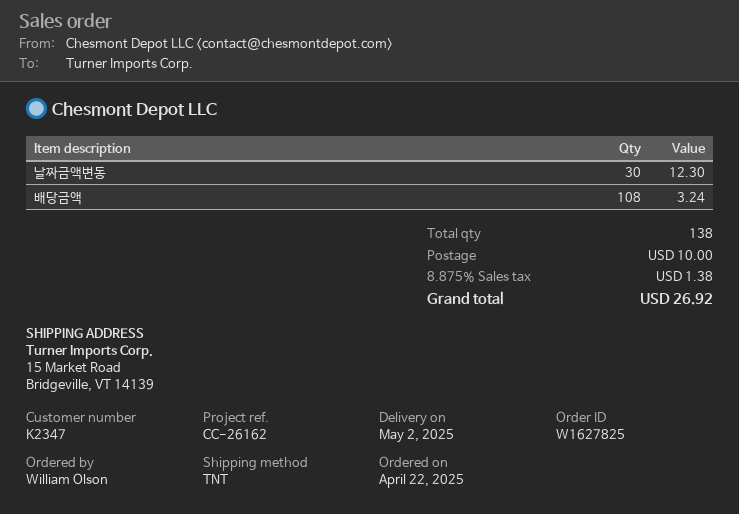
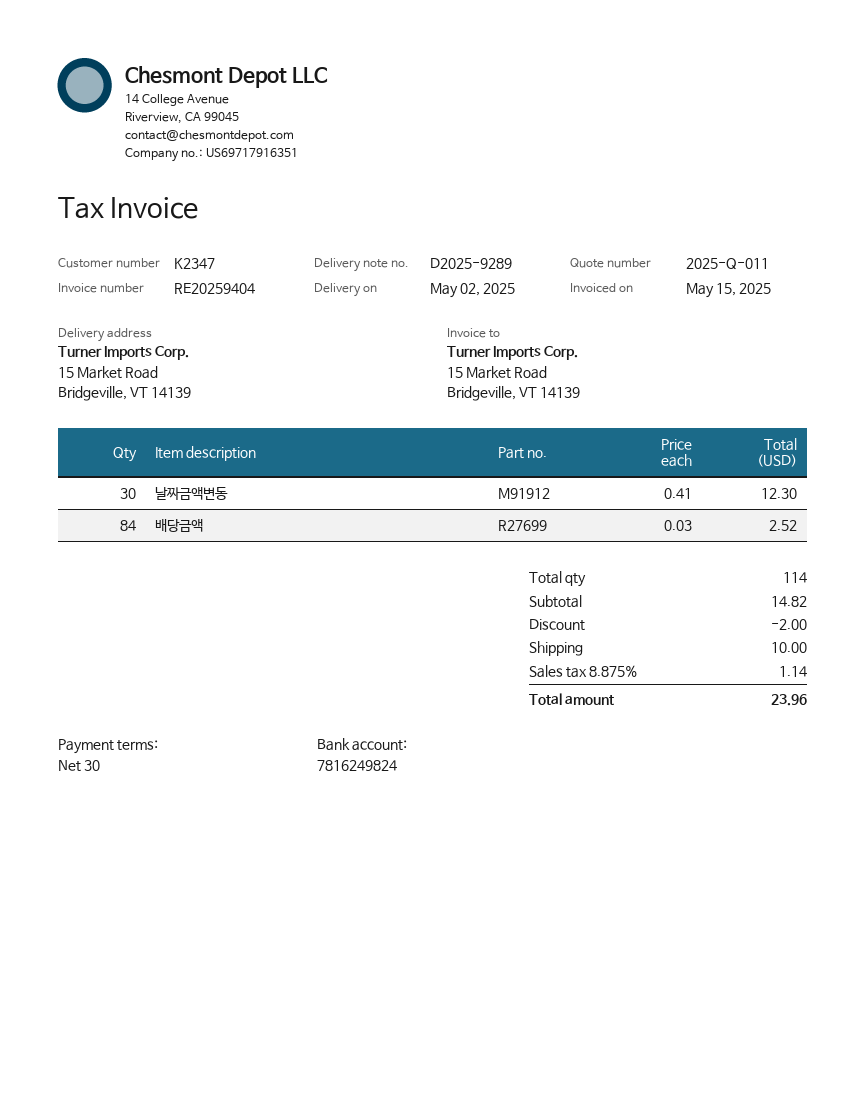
배당금액: 108 for 3.24 -> 84 for 2.52
total quantity: 138 -> 114
discount: none -> 2.00
tax: 8.875% = 1.38 -> 8.875% = 1.14
total: 26.92 -> 23.96

